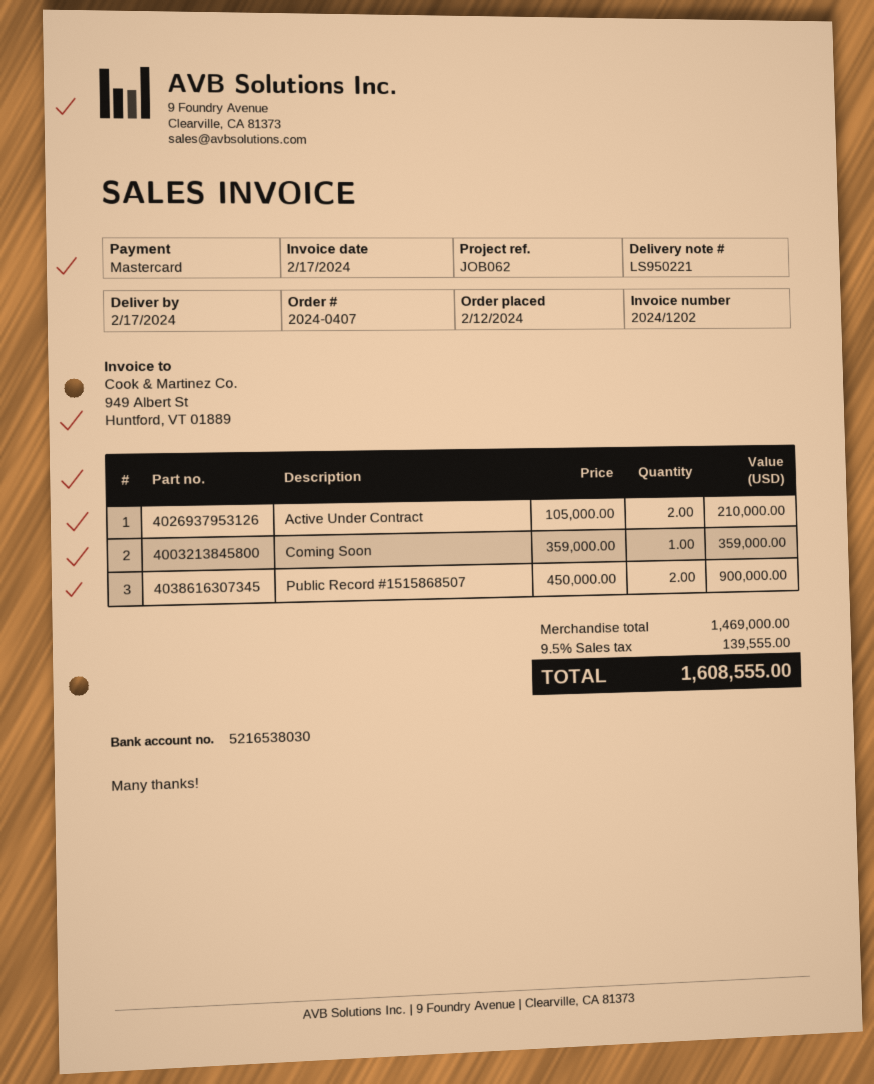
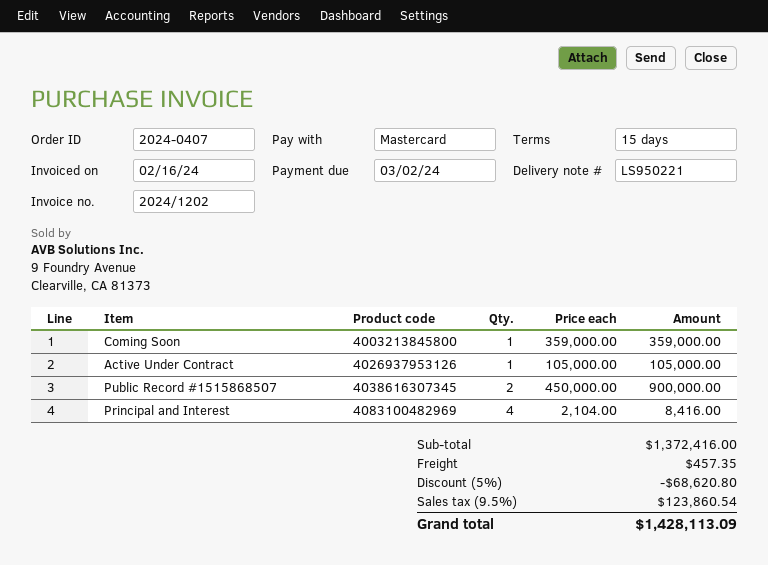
invoice date: 2024-02-17 -> 2024-02-16
Active Under Contract: 2 x 105000.00 = 210000.00 -> 1 x 105000.00 = 105000.00
Principal and Interest: none -> 4 x 2104.00 = 8416.00
subtotal: 1469000.00 -> 1372416.00
discount: none -> 5% = 68620.80
shipping: none -> 457.35
tax: 9.5% = 139555.00 -> 9.5% = 123860.54
total: 1608555.00 -> 1428113.09

